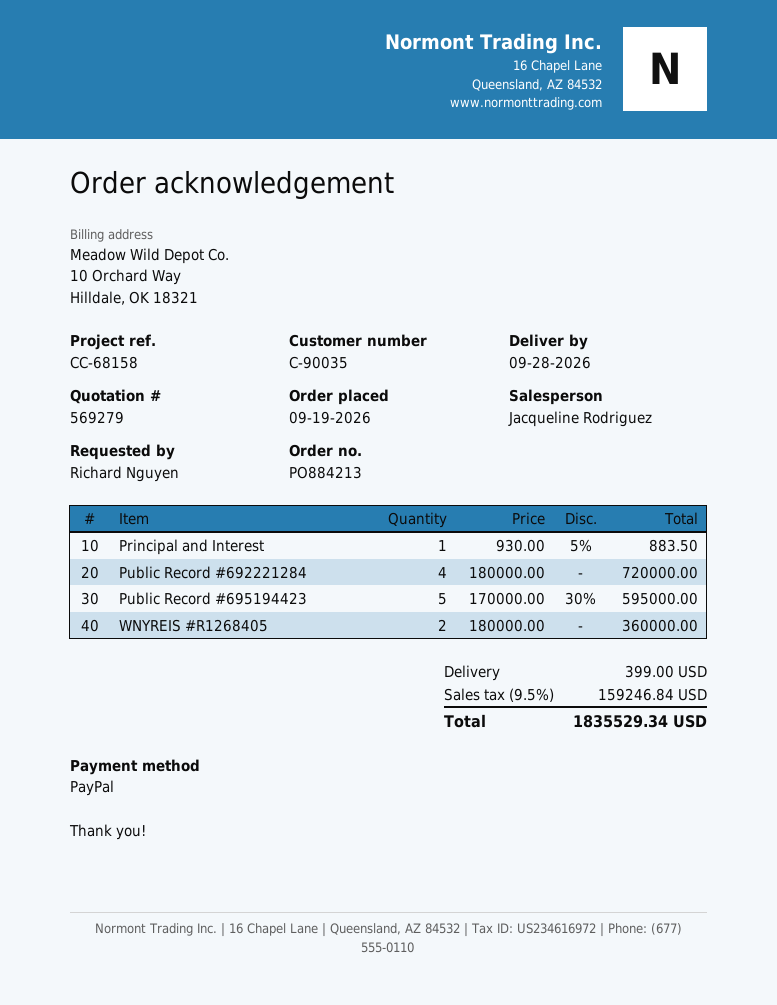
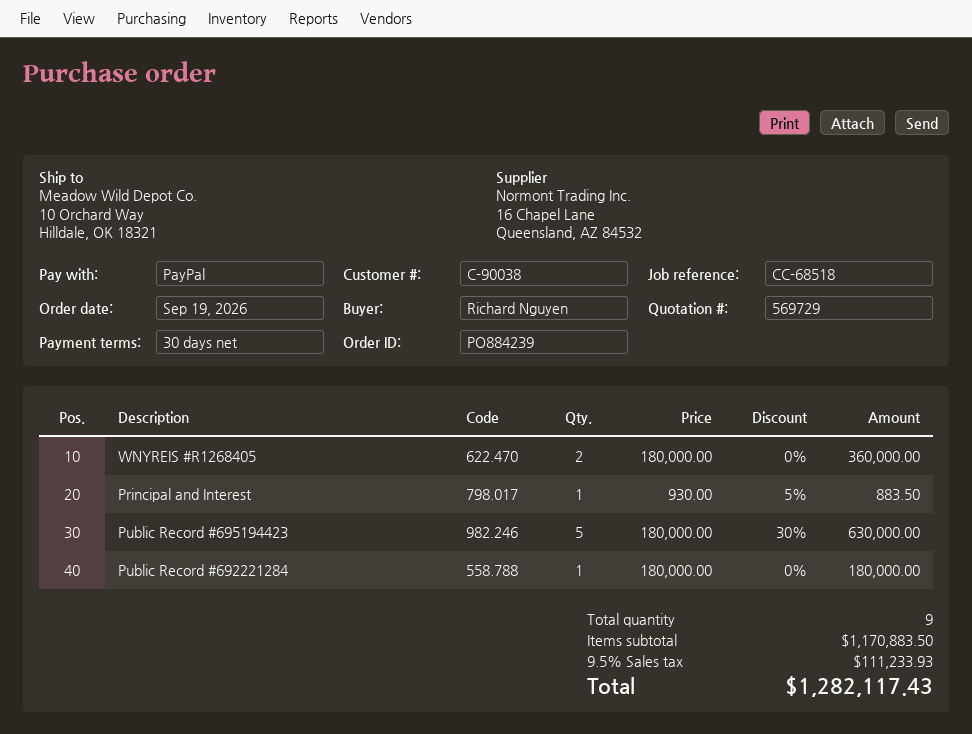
quote number: 569279 -> 569729
order number: PO884213 -> PO884239
customer number: C-90035 -> C-90038
reference: CC-68158 -> CC-68518
Public Record #692221284: 4 x 180000.00 = 720000.00 -> 1 x 180000.00 = 180000.00
Public Record #695194423: 5 x 170000.00 - 30% = 595000.00 -> 5 x 180000.00 - 30% = 630000.00
shipping: 399.00 -> none
tax: 9.5% = 159246.84 -> 9.5% = 111233.93
total: 1835529.34 -> 1282117.43

